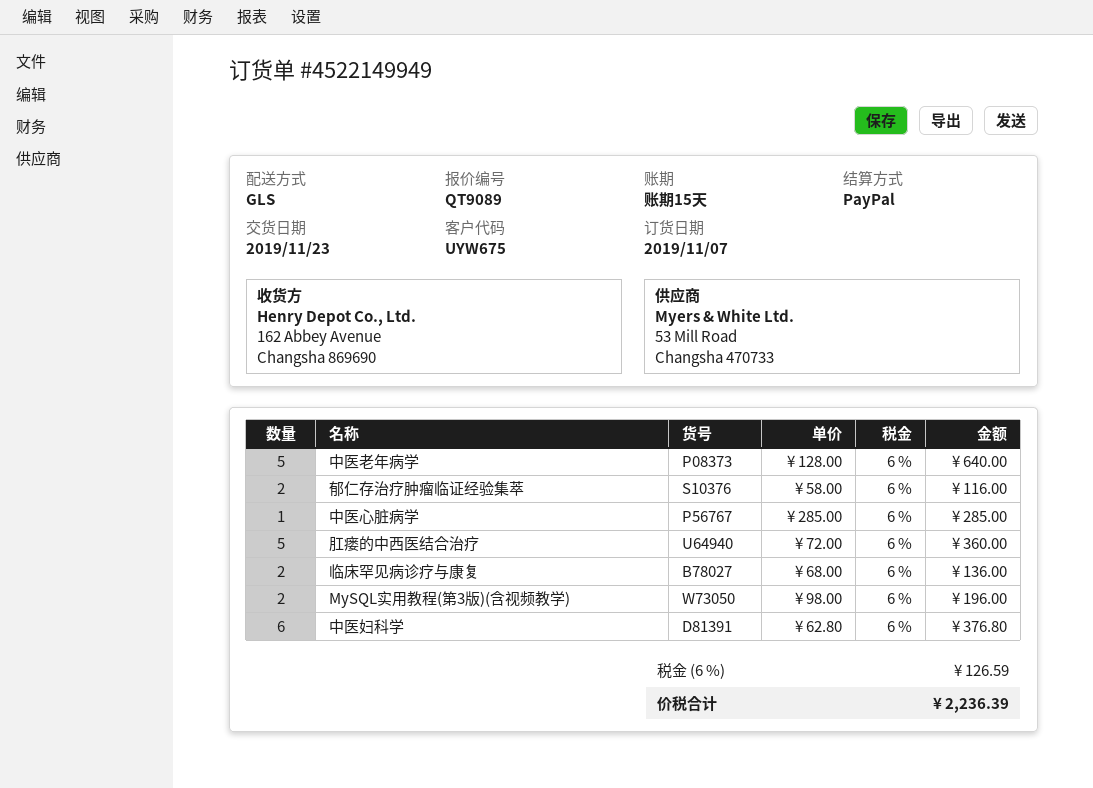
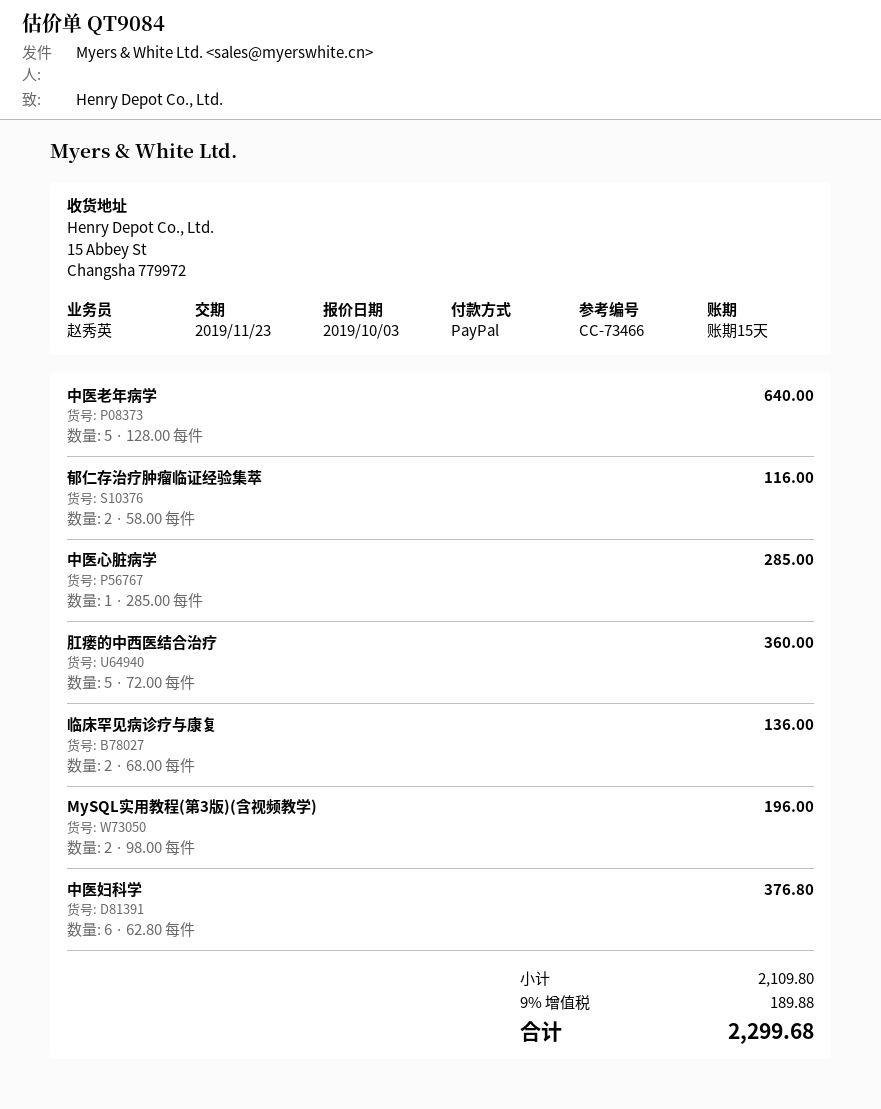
quote number: QT9089 -> QT9084
ship to: 162 Abbey Avenue, Changsha 869690 -> 15 Abbey St, Changsha 779972
tax: 6% = 126.59 -> 9% = 189.88
total: 2236.39 -> 2299.68

